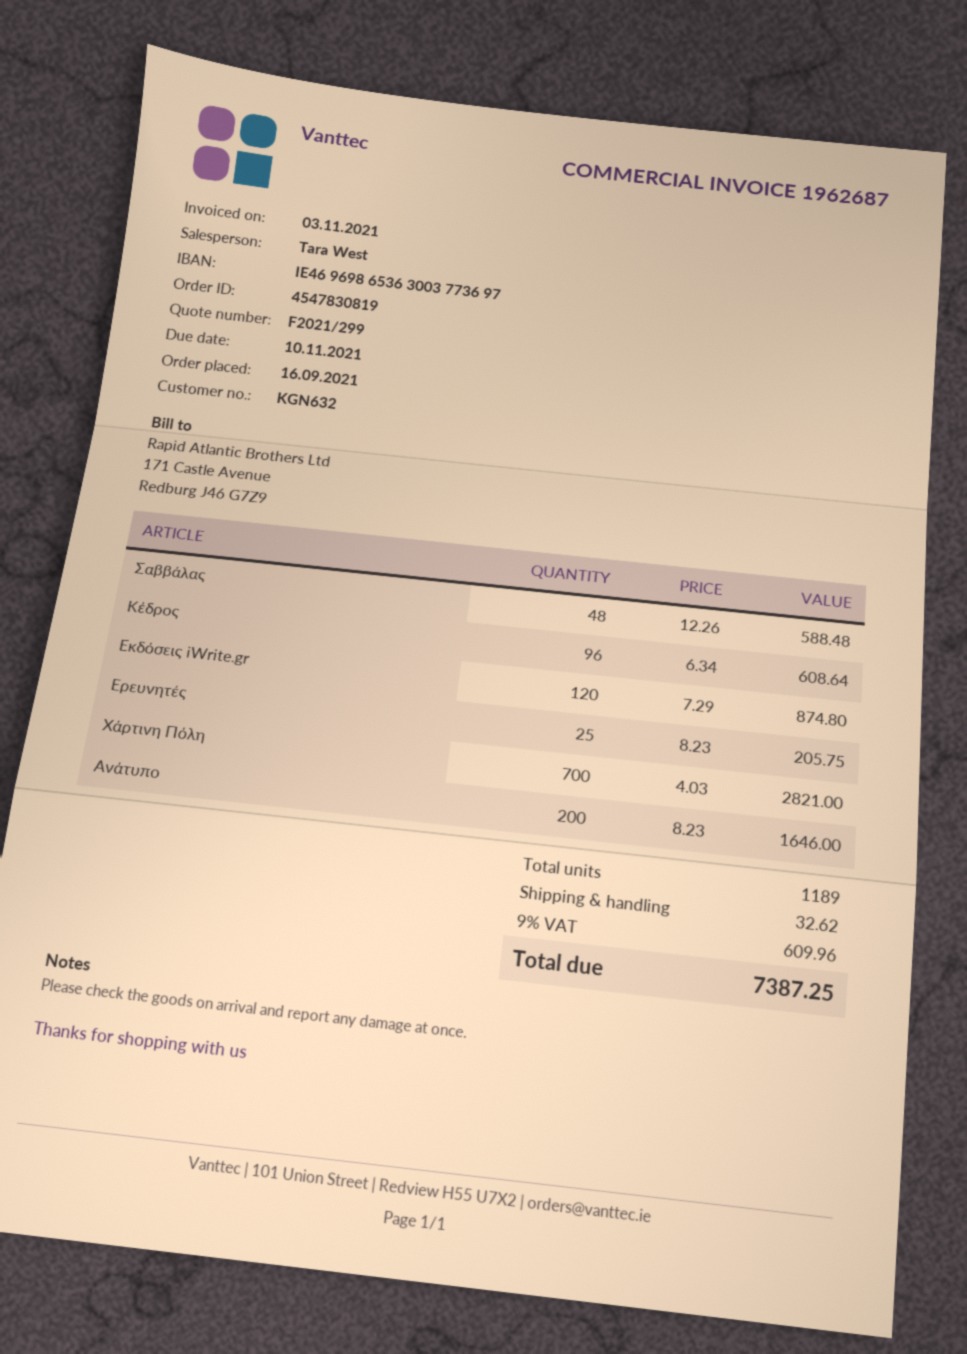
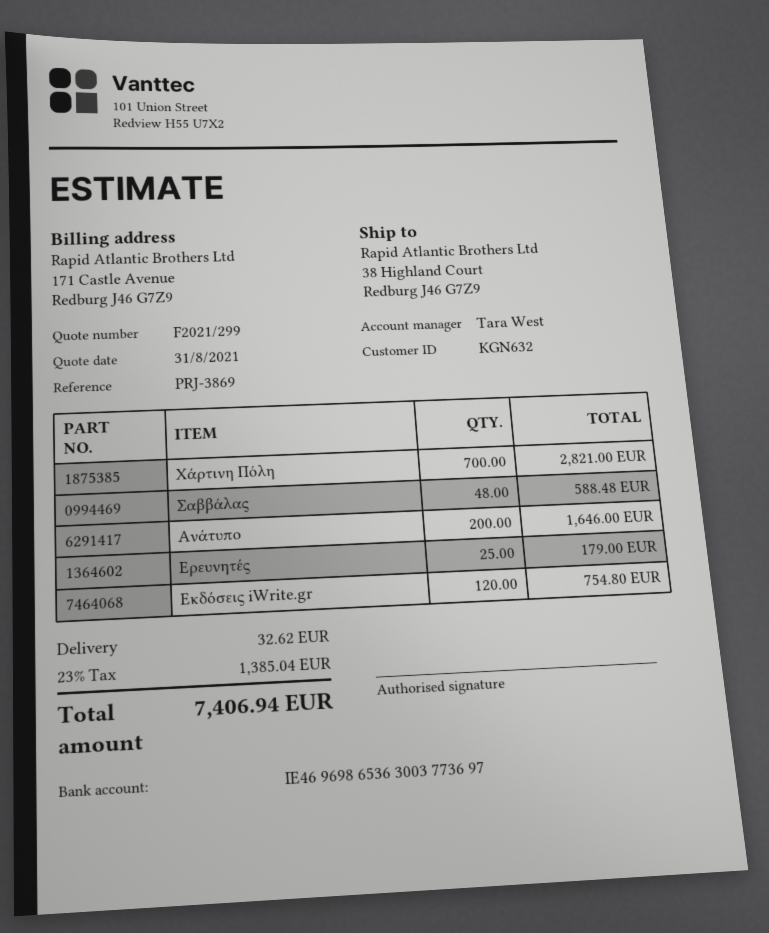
Κέδρος: 96 for 608.64 -> none
Εκδόσεις iWrite.gr: 120 for 874.80 -> 120 for 754.80
Ερευνητές: 25 for 205.75 -> 25 for 179.00
tax: 9% = 609.96 -> 23% = 1385.04
total: 7387.25 -> 7406.94

